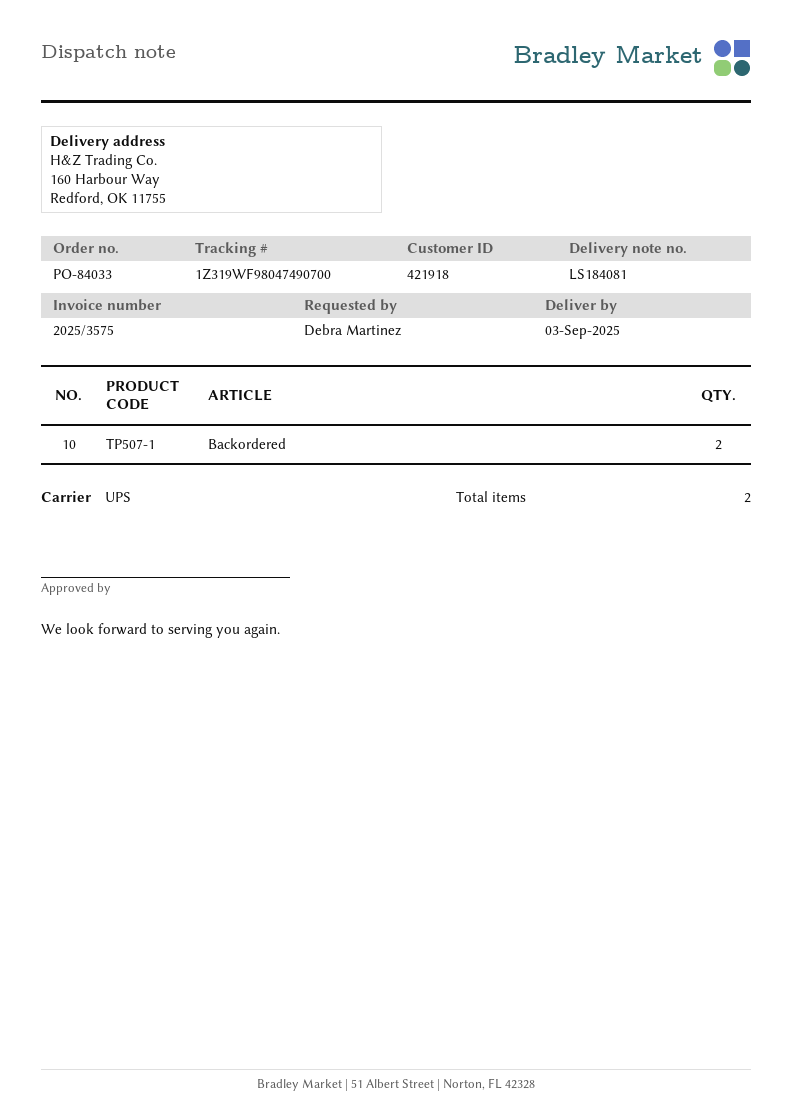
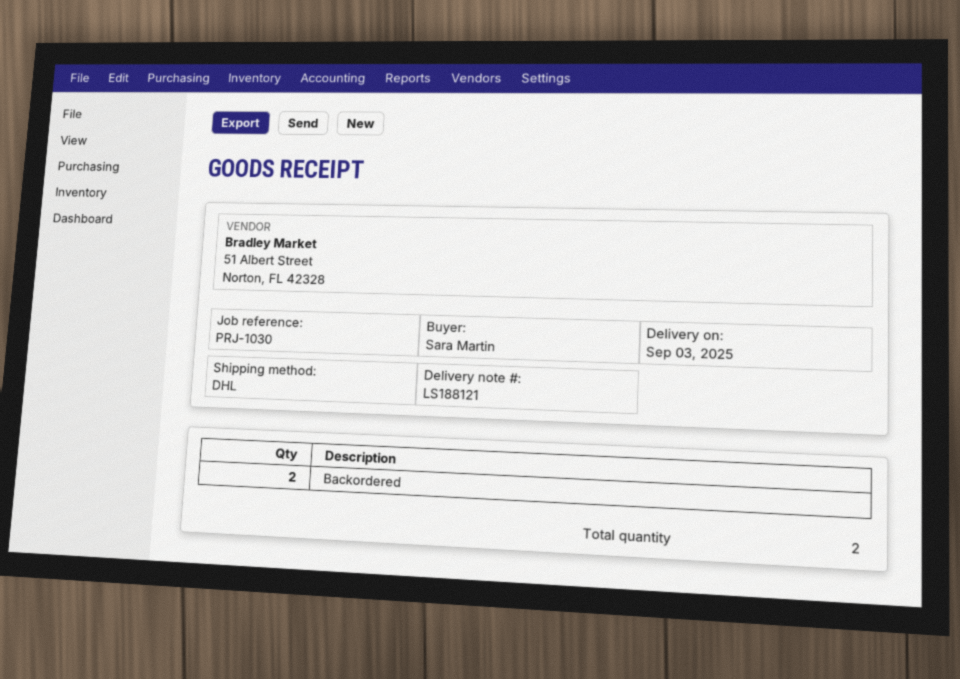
delivery note number: LS184081 -> LS188121
ordered by: Debra Martinez -> Sara Martin
shipping method: UPS -> DHL

